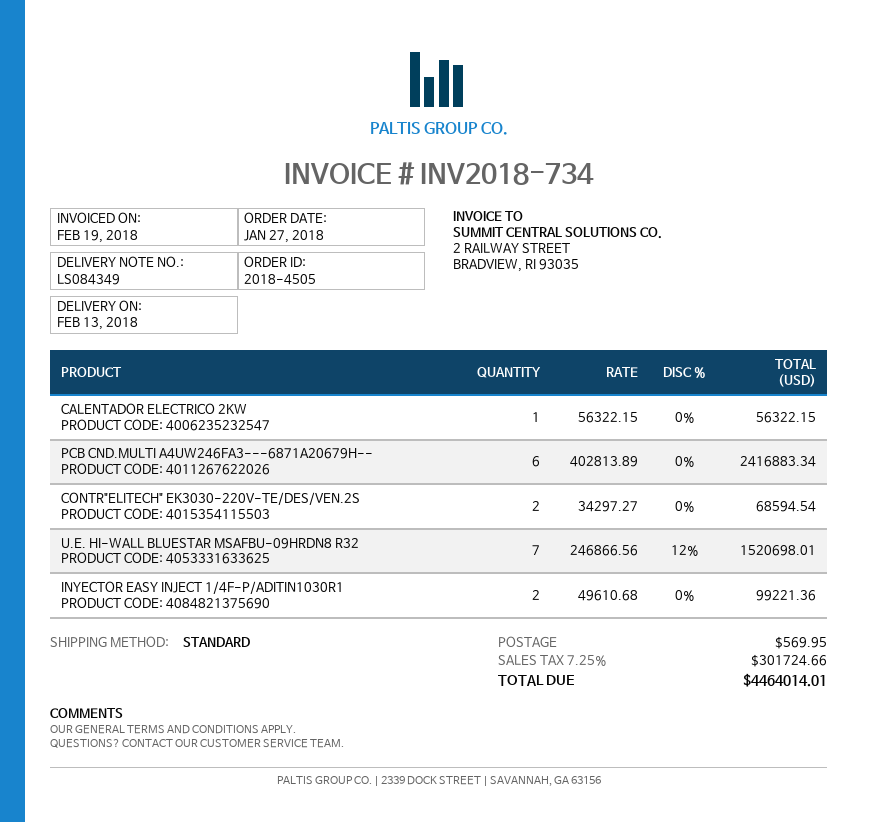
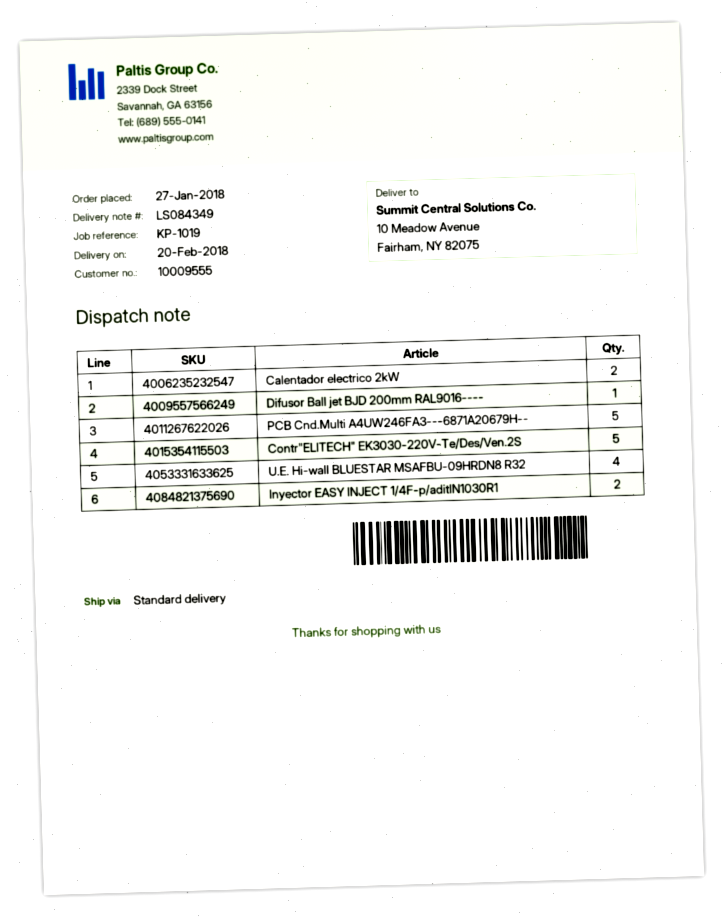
delivery date: 2018-02-13 -> 2018-02-20
CALENTADOR ELECTRICO 2KW: 1 -> 2
PCB CND.MULTI A4UW246FA3---6871A20679H--: 6 -> 5
CONTR"ELITECH" EK3030-220V-TE/DES/VEN.2S: 2 -> 5
U.E. HI-WALL BLUESTAR MSAFBU-09HRDN8 R32: 7 -> 4
Difusor Ball jet BJD 200mm RAL9016----: none -> 1

